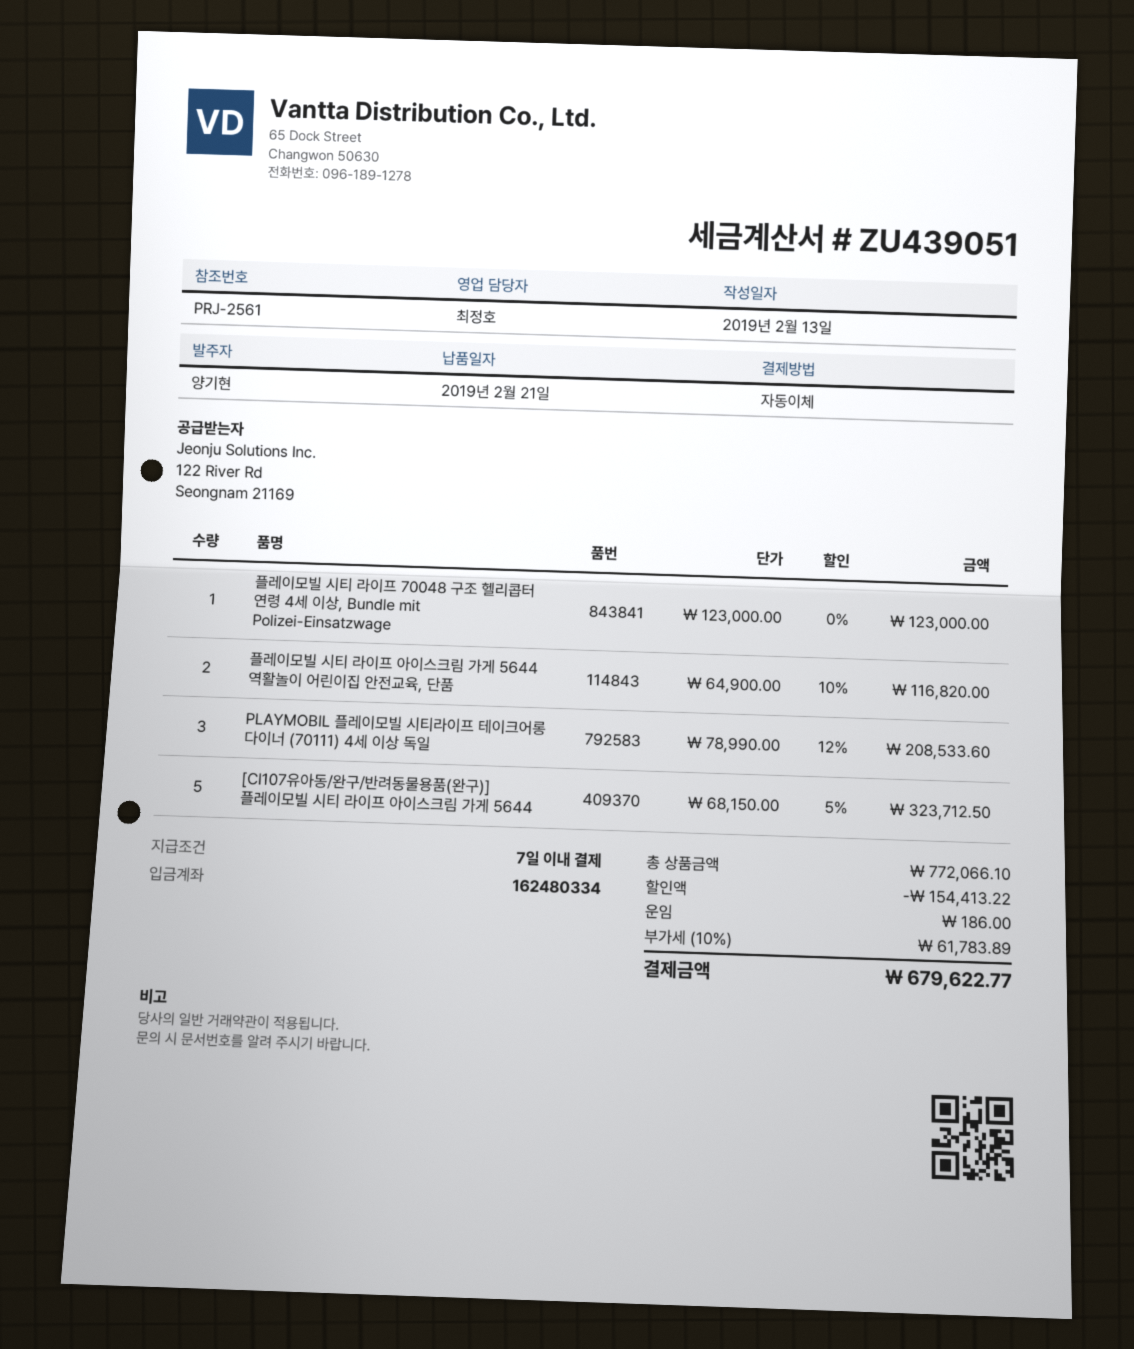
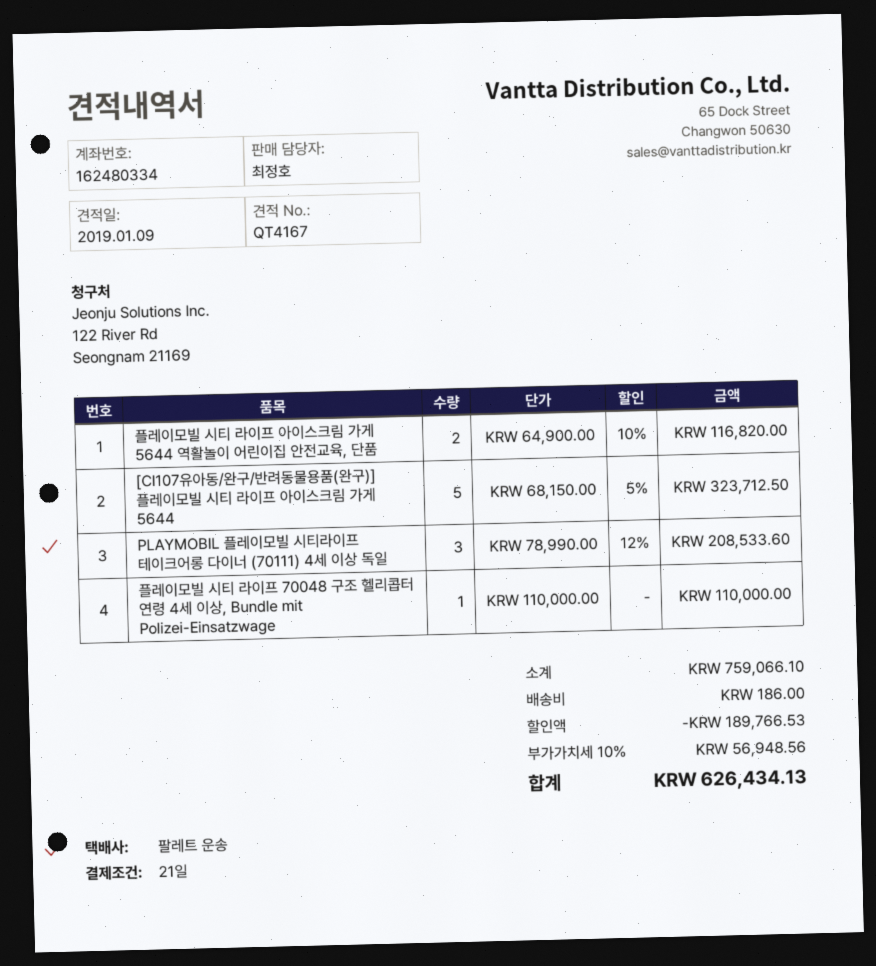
payment terms: 7 days -> 21 days
플레이모빌 시티 라이프 70048 구조 헬리콥터 연령 4세 이상, Bundle mit Polizei-Einsatzwage: 1 x 123000.00 = 123000.00 -> 1 x 110000.00 = 110000.00
subtotal: 772066.10 -> 759066.10
discount: 154413.22 -> 189766.53
tax: 10% = 61783.89 -> 10% = 56948.56
total: 679622.77 -> 626434.13

